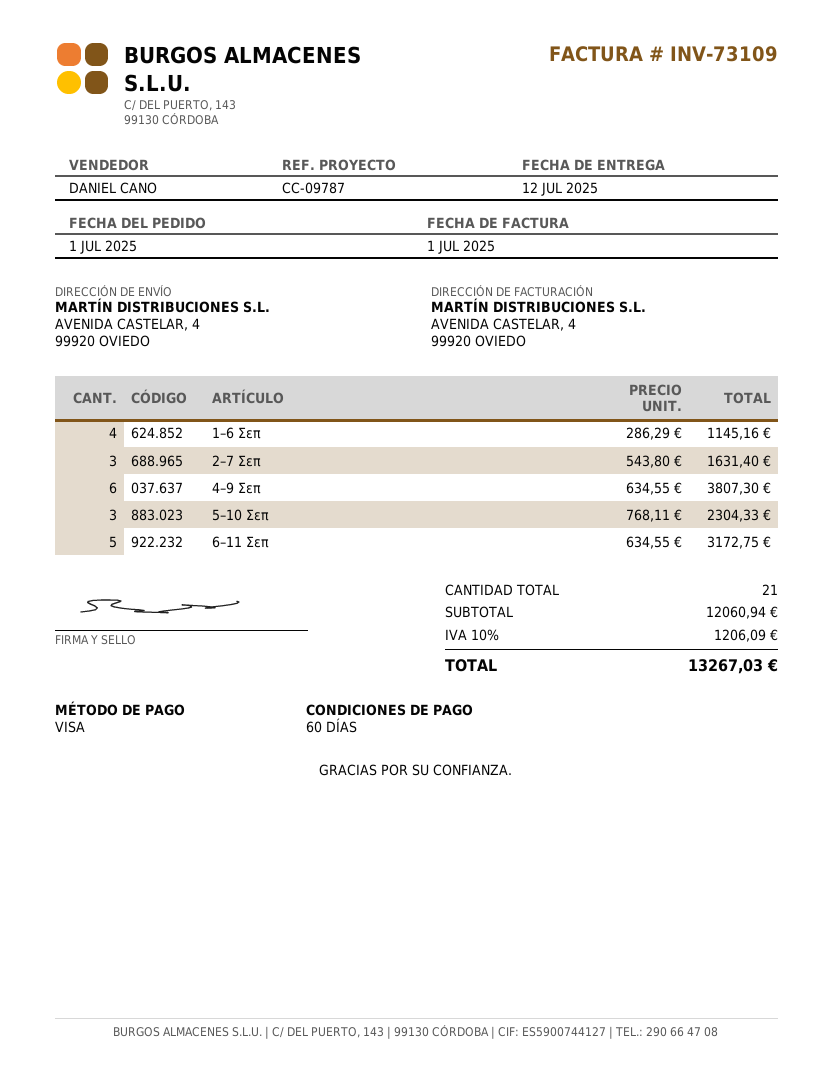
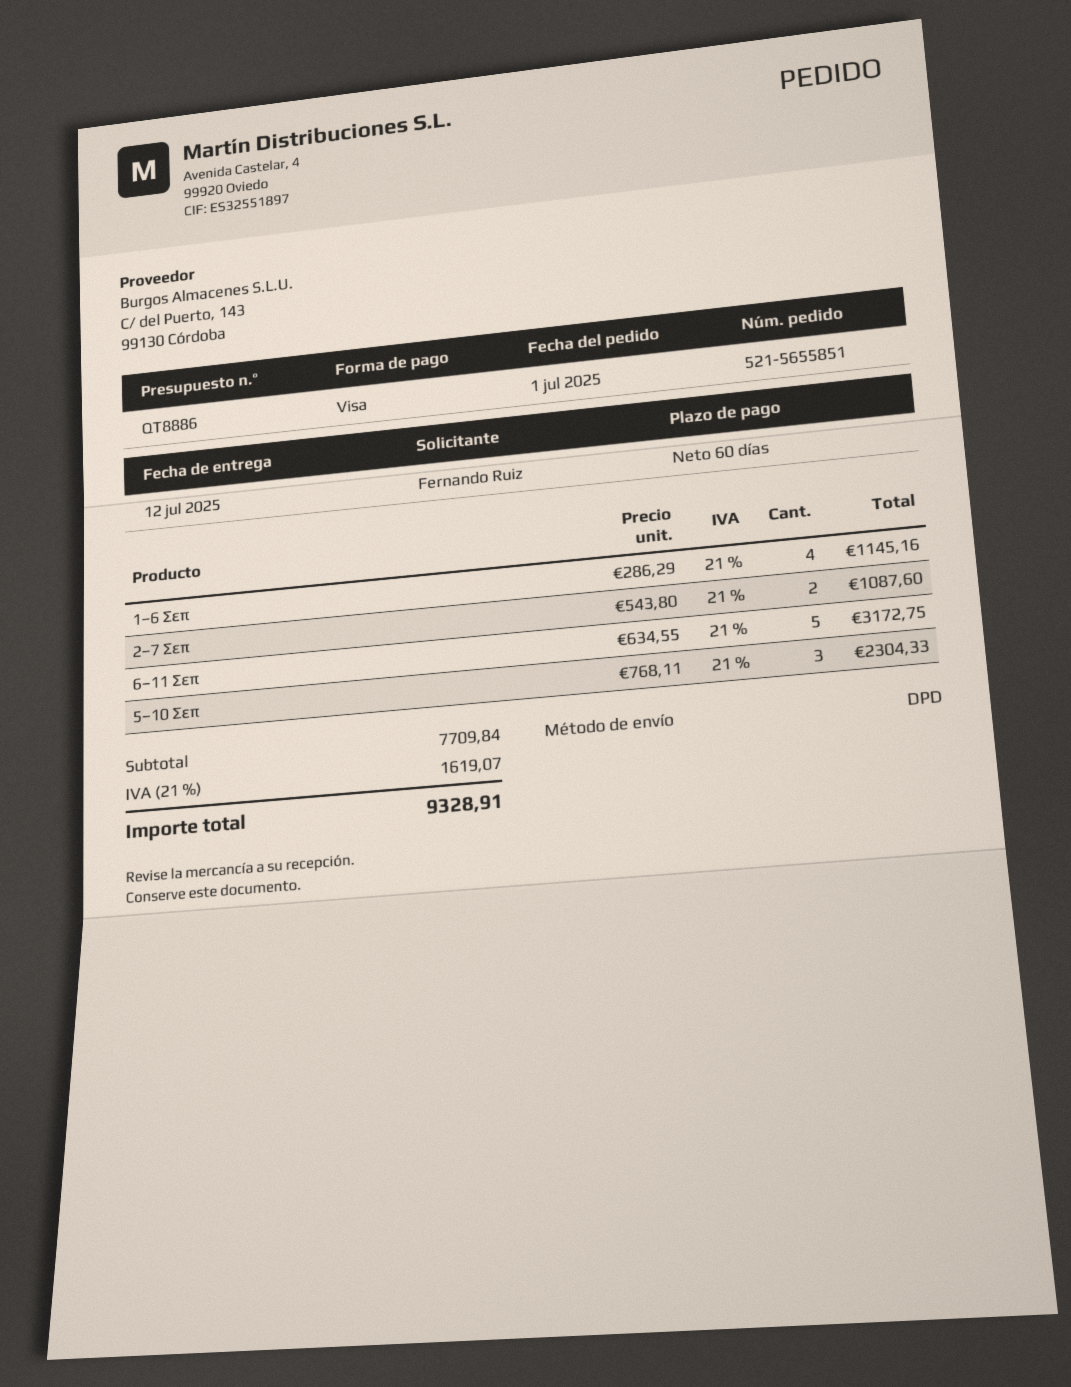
2–7 Σεπ: 3 x 543.80 = 1631.40 -> 2 x 543.80 = 1087.60
4–9 Σεπ: 6 x 634.55 = 3807.30 -> none
subtotal: 12060.94 -> 7709.84
tax: 10% = 1206.09 -> 21% = 1619.07
total: 13267.03 -> 9328.91

